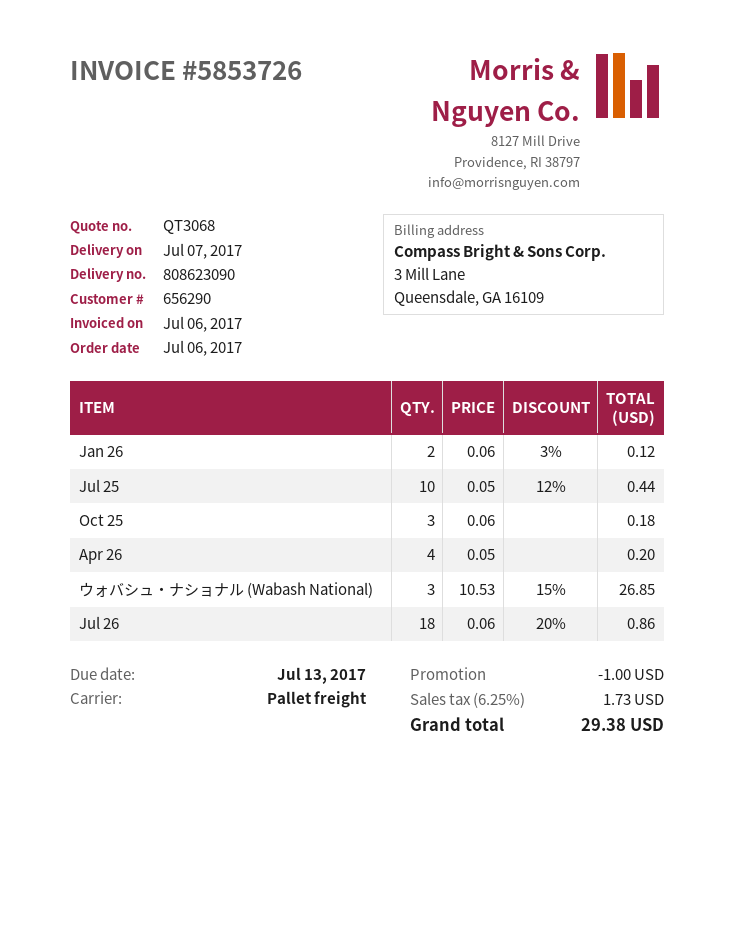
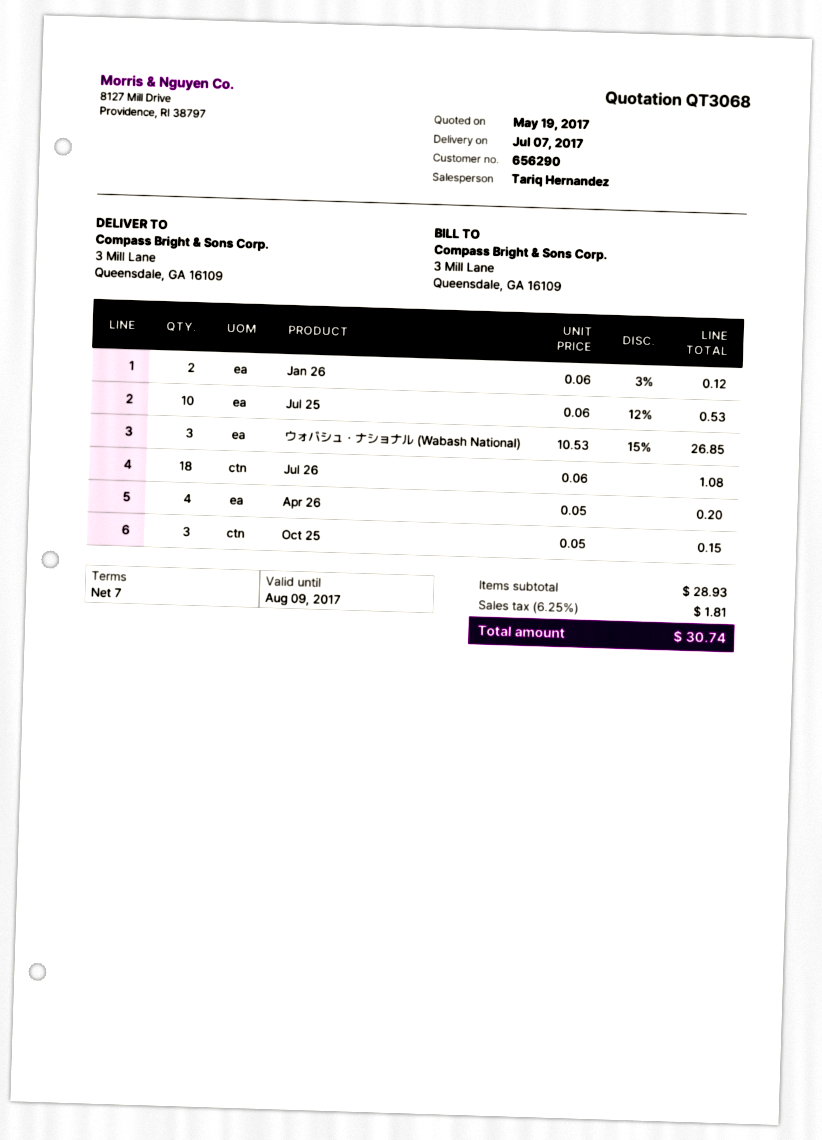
Jul 25: 10 x 0.05 - 12% = 0.44 -> 10 x 0.06 - 12% = 0.53
Oct 25: 3 x 0.06 = 0.18 -> 3 x 0.05 = 0.15
Jul 26: 18 x 0.06 - 20% = 0.86 -> 18 x 0.06 = 1.08
discount: 1.00 -> none
tax: 6.25% = 1.73 -> 6.25% = 1.81
total: 29.38 -> 30.74

